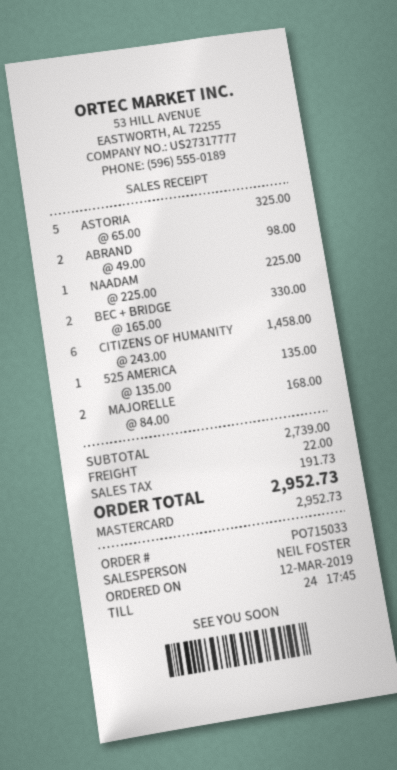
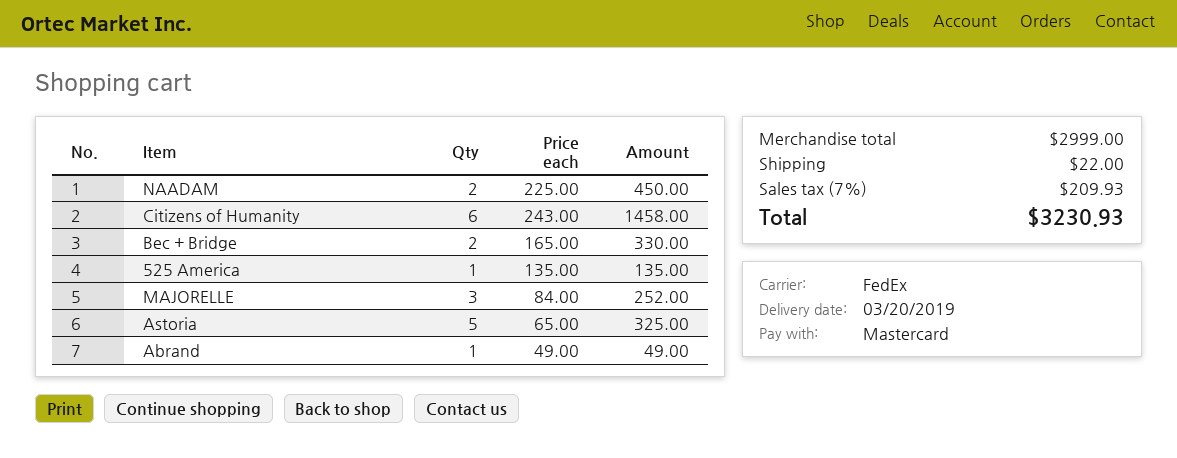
ABRAND: 2 x 49.00 = 98.00 -> 1 x 49.00 = 49.00
NAADAM: 1 x 225.00 = 225.00 -> 2 x 225.00 = 450.00
MAJORELLE: 2 x 84.00 = 168.00 -> 3 x 84.00 = 252.00
subtotal: 2739.00 -> 2999.00
tax: 191.73 -> 209.93
total: 2952.73 -> 3230.93

